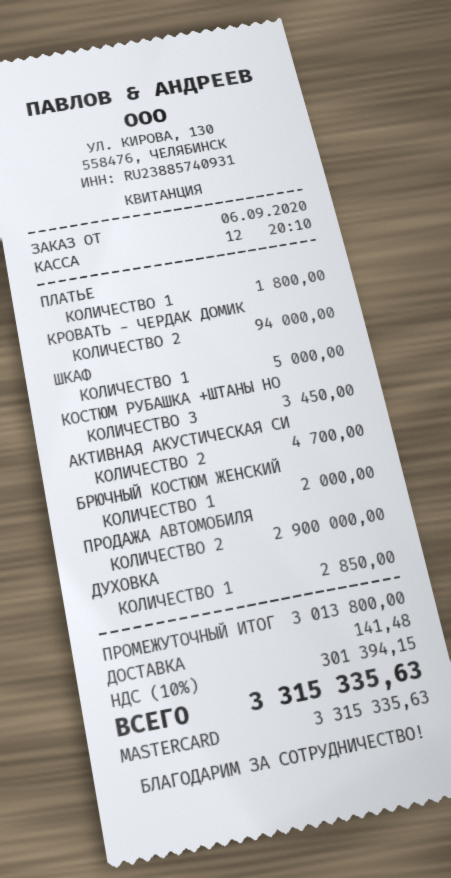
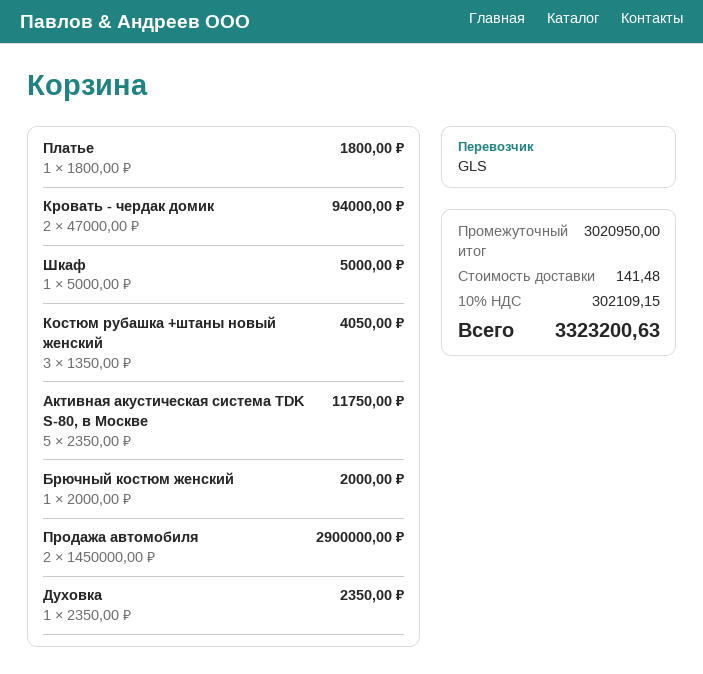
КОСТЮМ РУБАШКА +ШТАНЫ НО: 3 for 3450.00 -> 3 for 4050.00
АКТИВНАЯ АКУСТИЧЕСКАЯ СИ: 2 for 4700.00 -> 5 for 11750.00
ДУХОВКА: 1 for 2850.00 -> 1 for 2350.00
subtotal: 3013800.00 -> 3020950.00
tax: 10% = 301394.15 -> 10% = 302109.15
total: 3315335.63 -> 3323200.63

